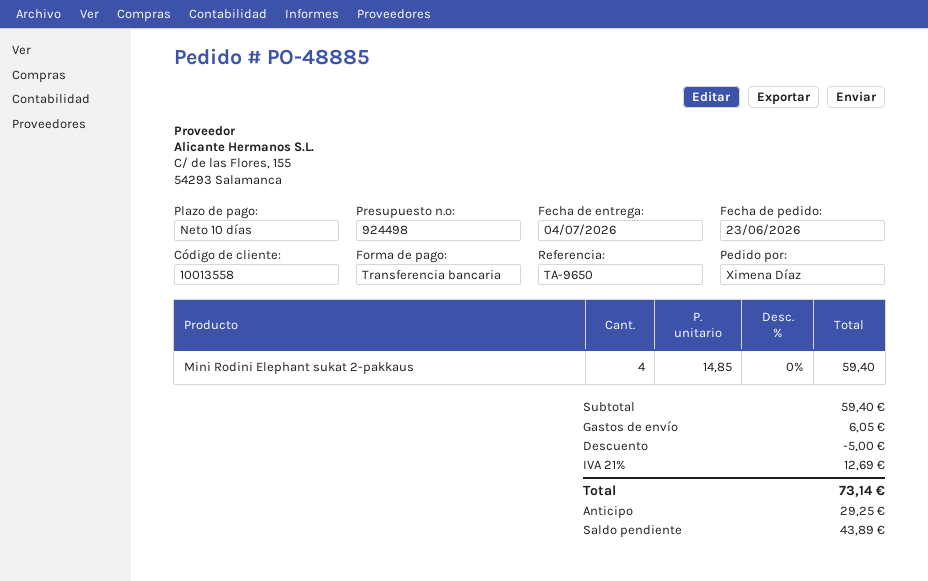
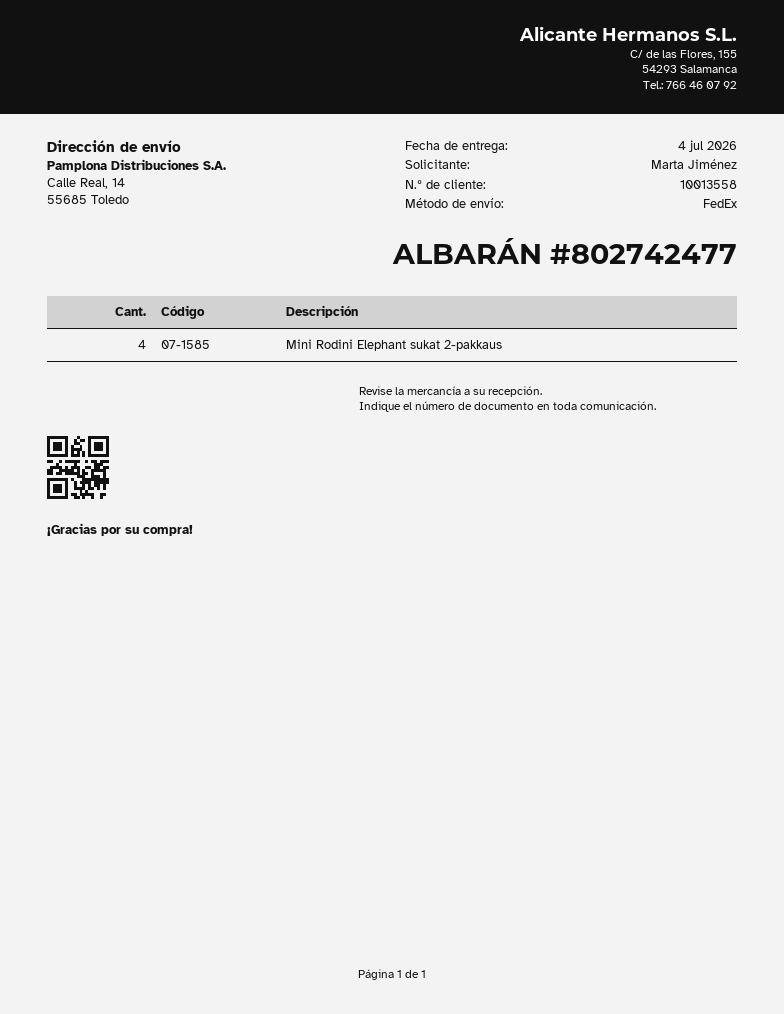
ordered by: Ximena Díaz -> Marta Jiménez

